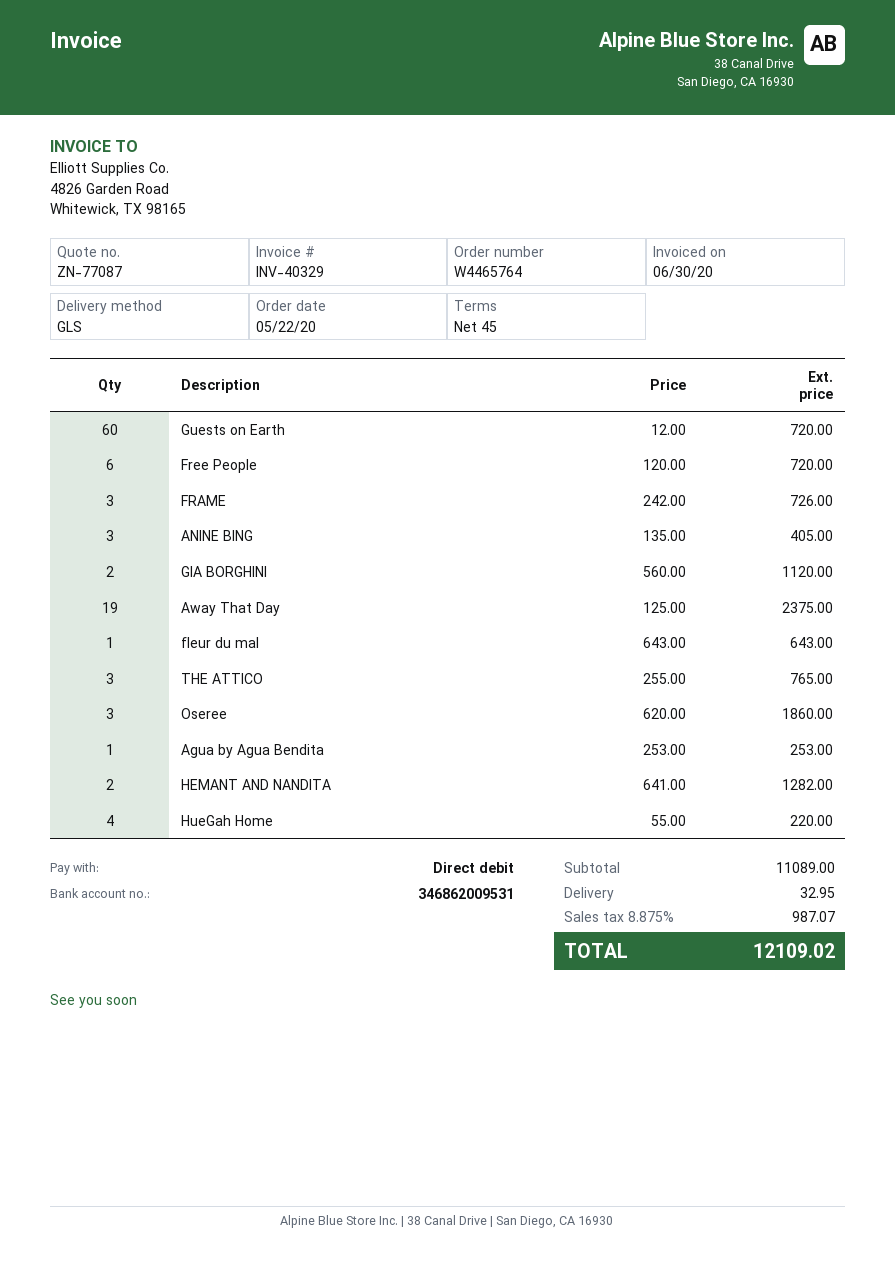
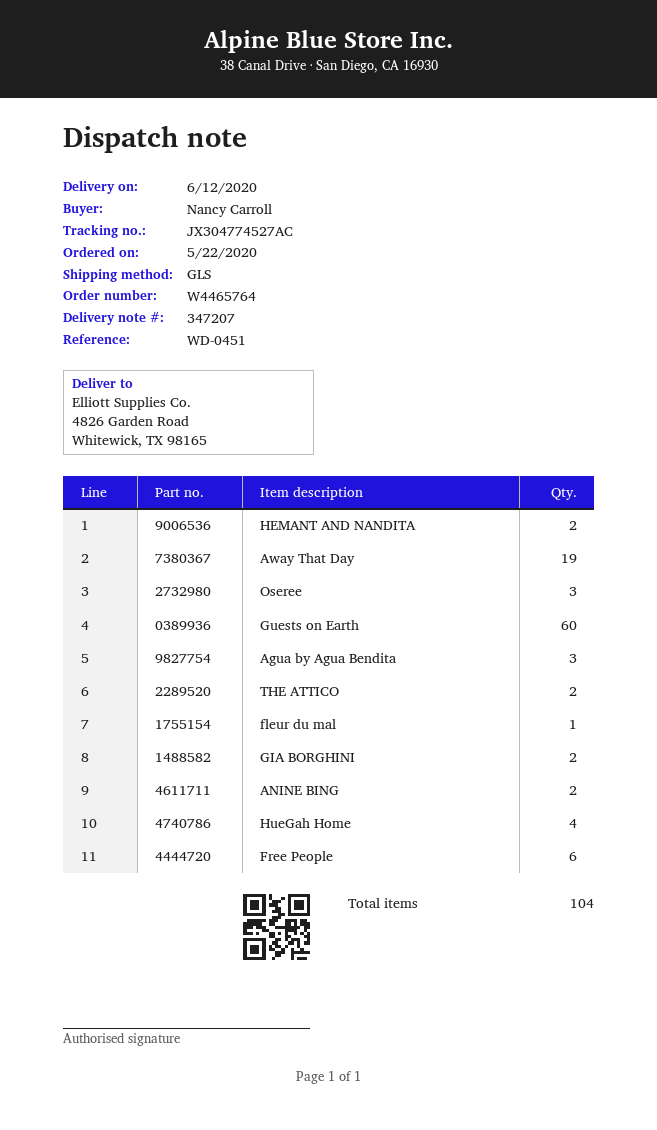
FRAME: 3 -> none
ANINE BING: 3 -> 2
THE ATTICO: 3 -> 2
Agua by Agua Bendita: 1 -> 3

